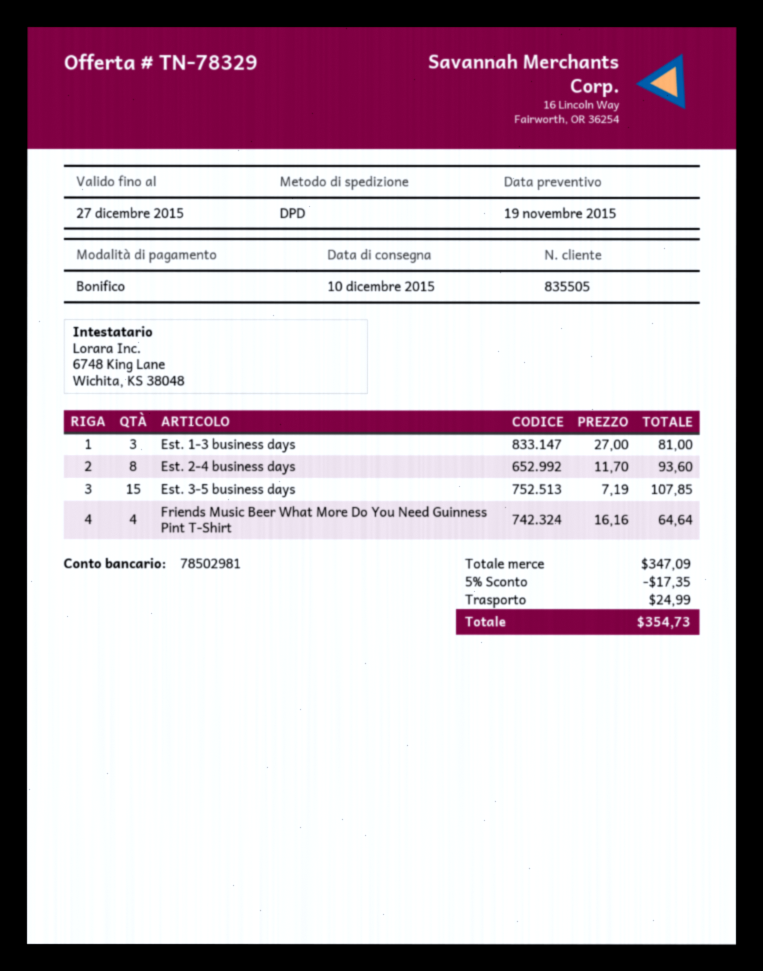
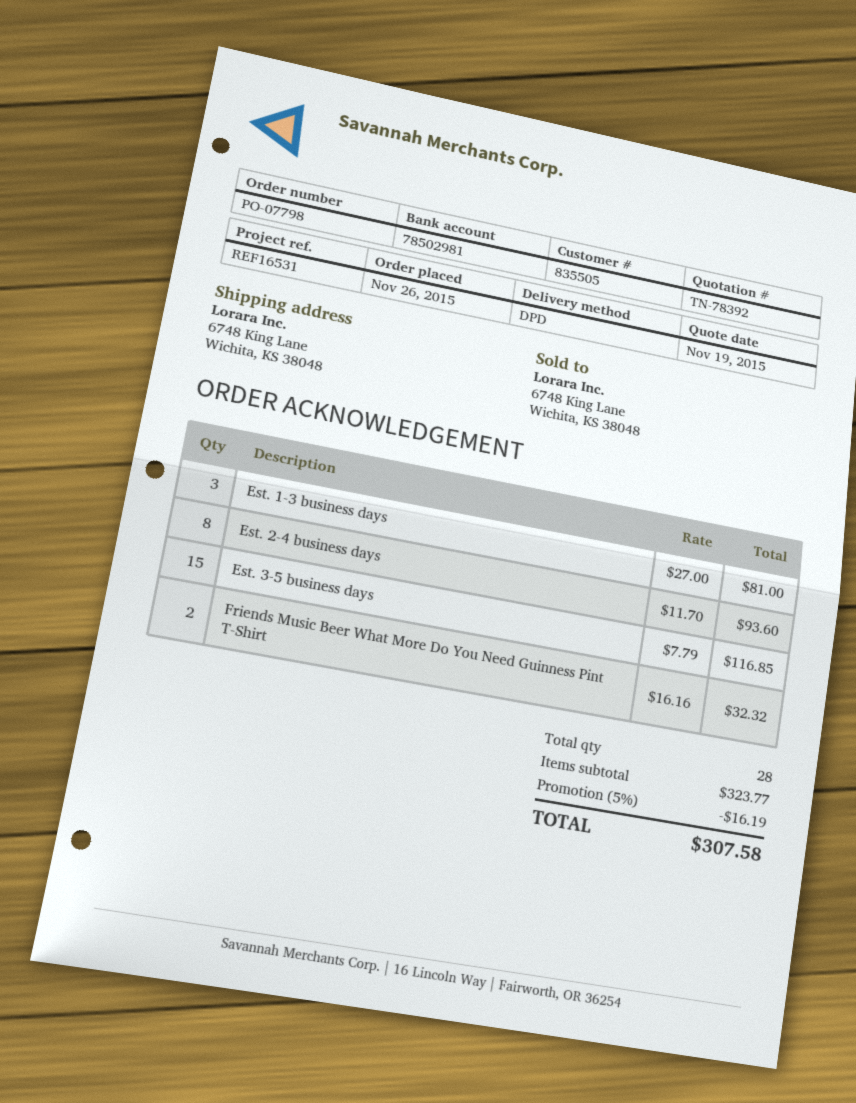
quote number: TN-78329 -> TN-78392
Est. 3-5 business days: 15 x 7.19 = 107.85 -> 15 x 7.79 = 116.85
Friends Music Beer What More Do You Need Guinness Pint T-Shirt: 4 x 16.16 = 64.64 -> 2 x 16.16 = 32.32
subtotal: 347.09 -> 323.77
discount: 5% = 17.35 -> 5% = 16.19
shipping: 24.99 -> none
total: 354.73 -> 307.58

